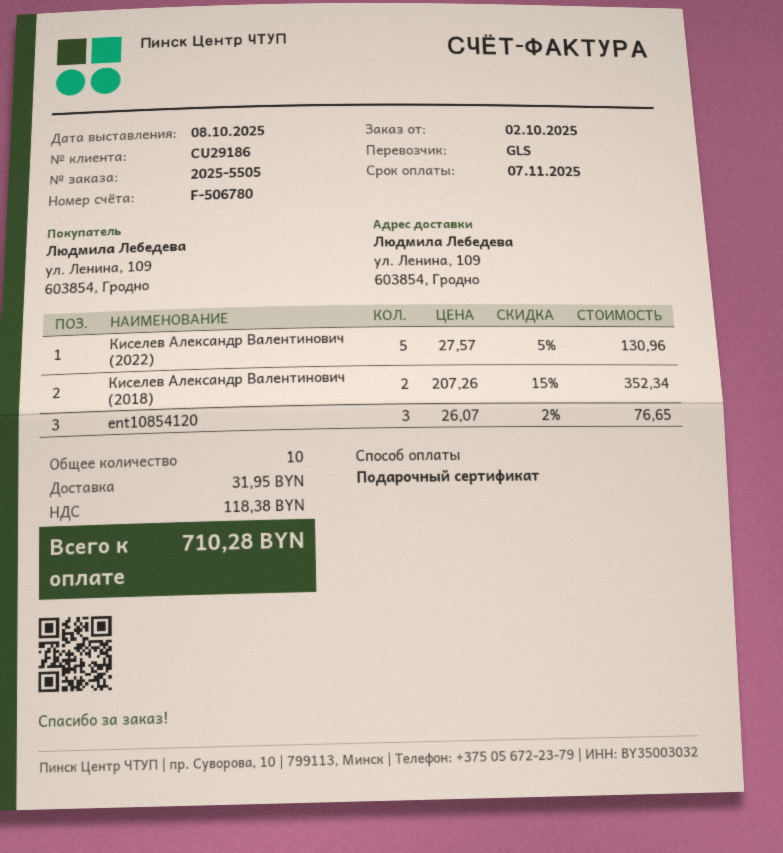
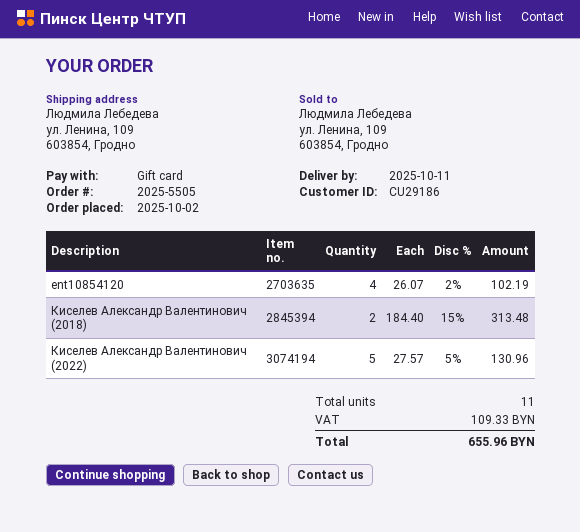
Киселев Александр Валентинович (2018): 2 x 207.26 - 15% = 352.34 -> 2 x 184.40 - 15% = 313.48
ent10854120: 3 x 26.07 - 2% = 76.65 -> 4 x 26.07 - 2% = 102.19
total quantity: 10 -> 11
shipping: 31.95 -> none
tax: 118.38 -> 109.33
total: 710.28 -> 655.96

